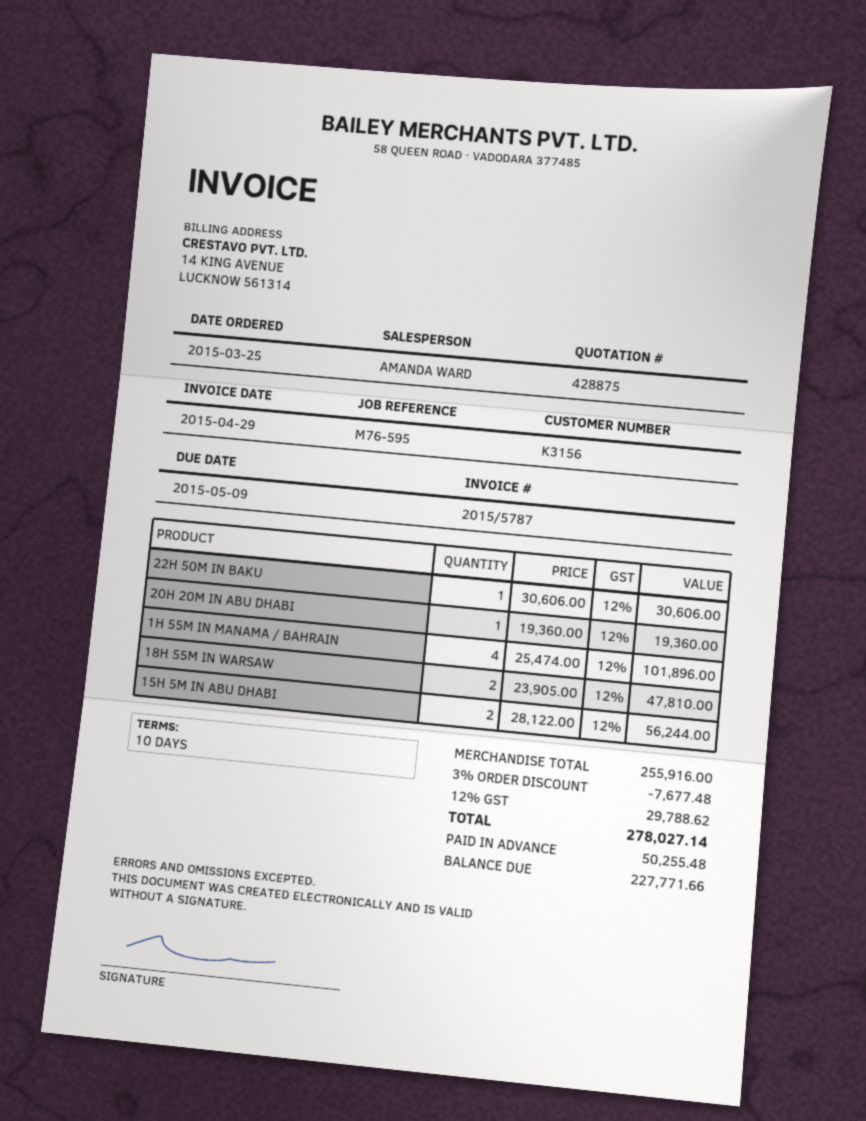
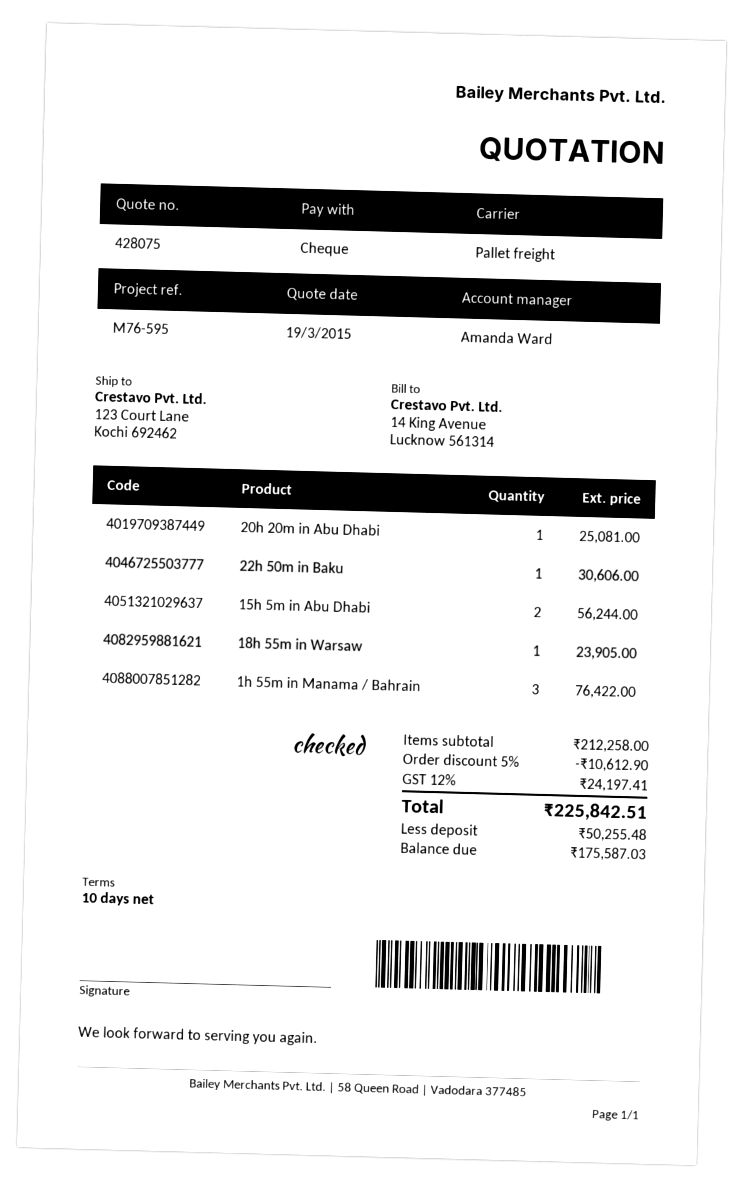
quote number: 428875 -> 428075
20H 20M IN ABU DHABI: 1 for 19360.00 -> 1 for 25081.00
1H 55M IN MANAMA / BAHRAIN: 4 for 101896.00 -> 3 for 76422.00
18H 55M IN WARSAW: 2 for 47810.00 -> 1 for 23905.00
subtotal: 255916.00 -> 212258.00
discount: 3% = 7677.48 -> 5% = 10612.90
tax: 12% = 29788.62 -> 12% = 24197.41
total: 278027.14 -> 225842.51
balance: 227771.66 -> 175587.03

